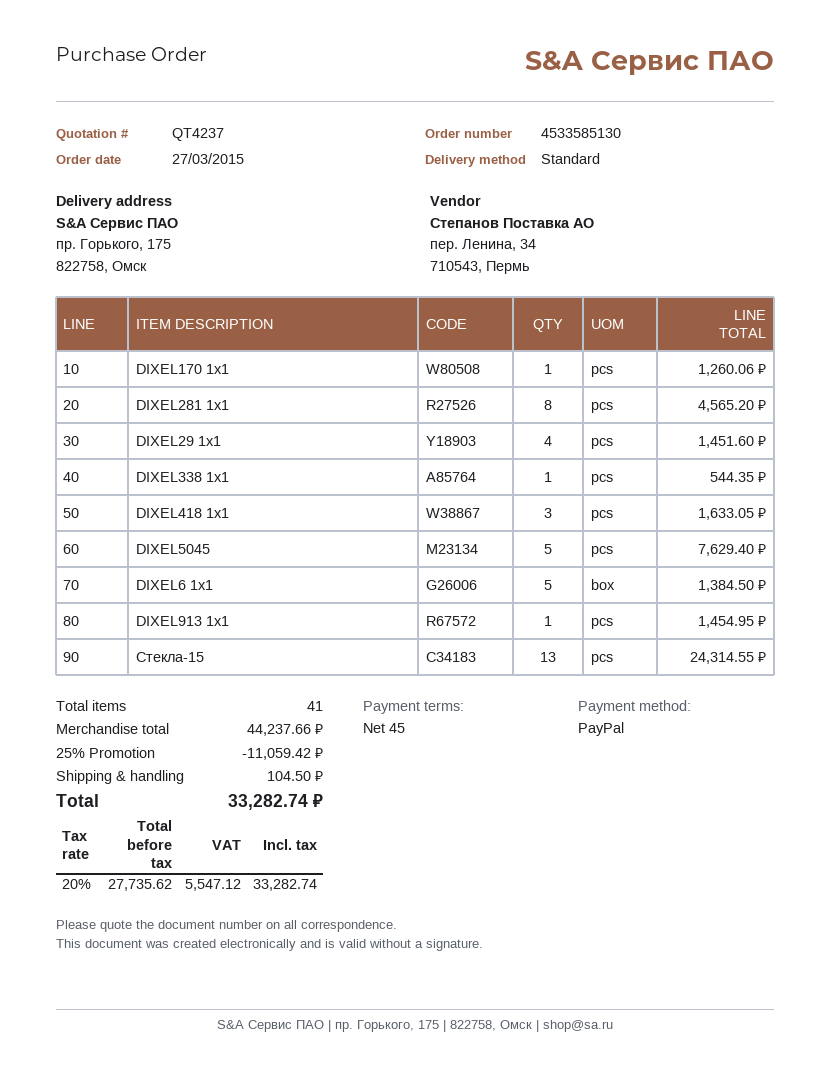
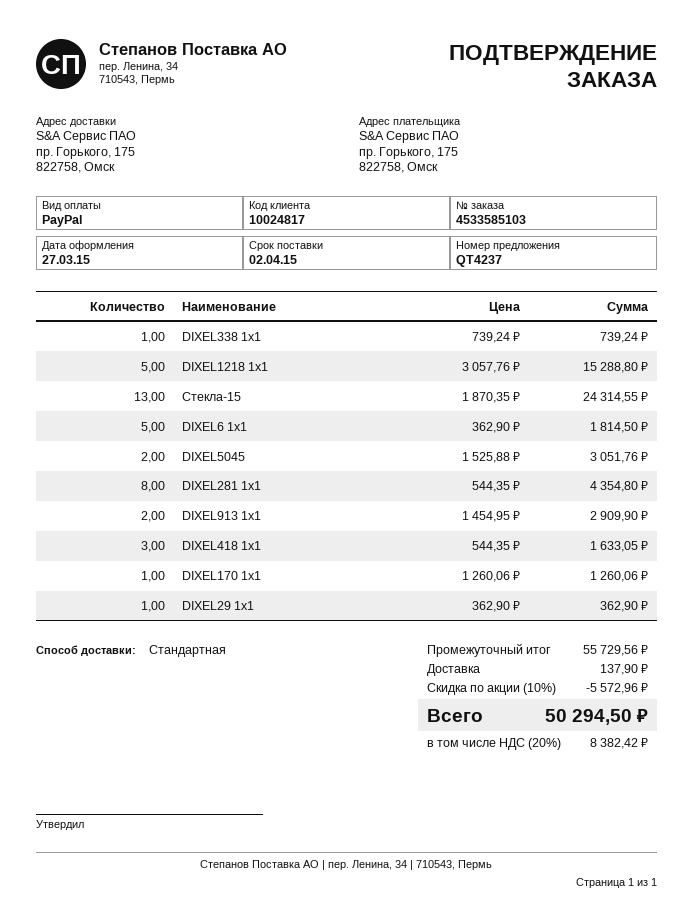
order number: 4533585130 -> 4533585103
DIXEL281 1х1: 8 for 4565.20 -> 8 for 4354.80
DIXEL29 1х1: 4 for 1451.60 -> 1 for 362.90
DIXEL338 1х1: 1 for 544.35 -> 1 for 739.24
DIXEL5045: 5 for 7629.40 -> 2 for 3051.76
DIXEL6 1х1: 5 for 1384.50 -> 5 for 1814.50
DIXEL913 1х1: 1 for 1454.95 -> 2 for 2909.90
DIXEL1218 1х1: none -> 5 for 15288.80
subtotal: 44237.66 -> 55729.56
discount: 25% = 11059.42 -> 10% = 5572.96
shipping: 104.50 -> 137.90
tax: 20% = 5547.12 -> 20% = 8382.42
total: 33282.74 -> 50294.50

